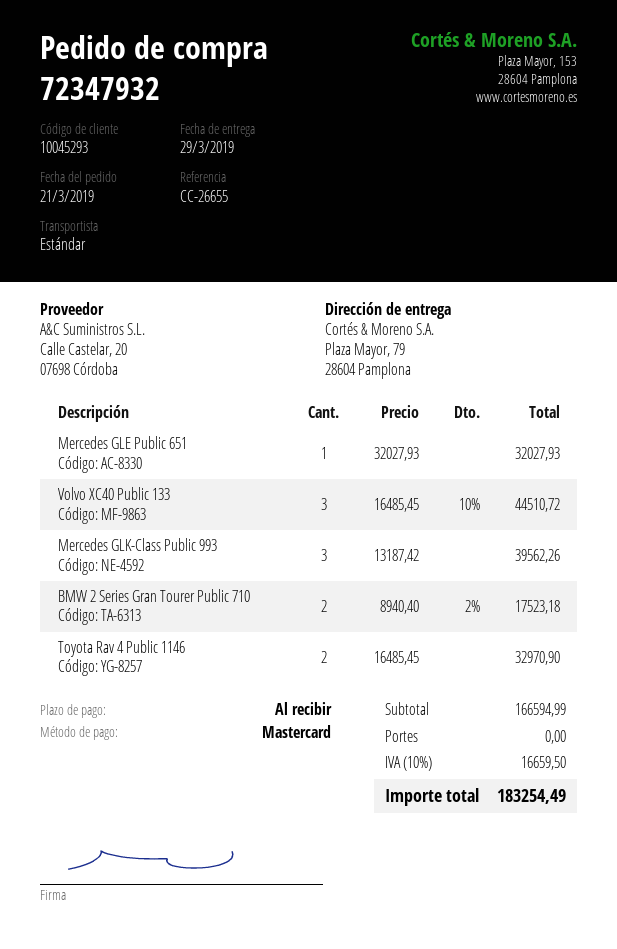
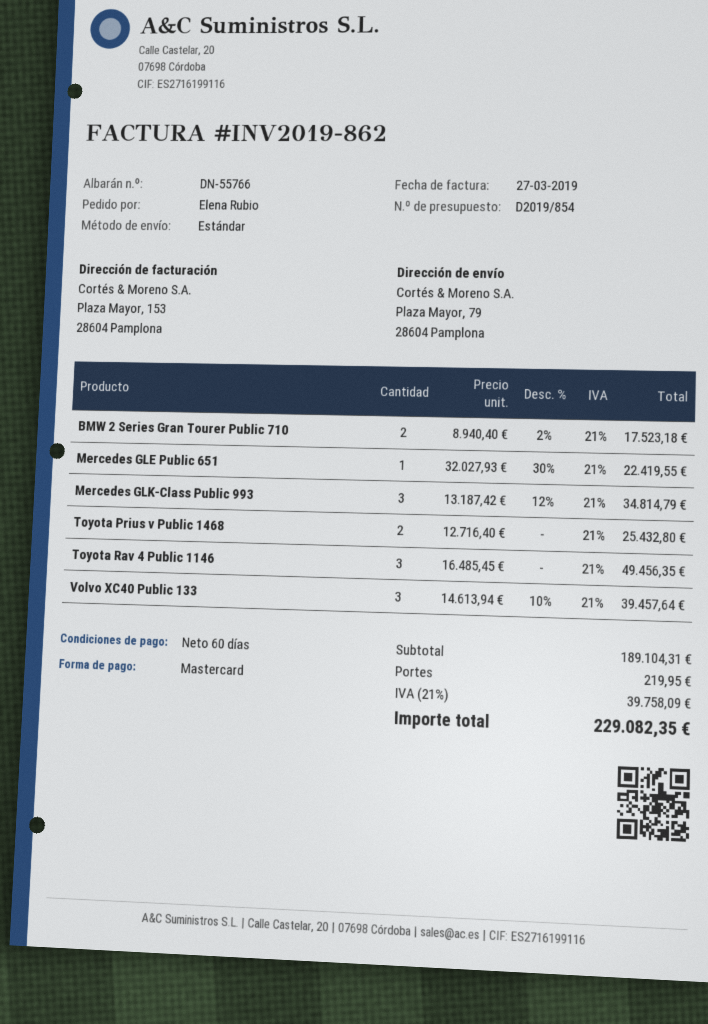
payment terms: on receipt -> 60 days
Mercedes GLE Public 651: 1 x 32027.93 = 32027.93 -> 1 x 32027.93 - 30% = 22419.55
Volvo XC40 Public 133: 3 x 16485.45 - 10% = 44510.72 -> 3 x 14613.94 - 10% = 39457.64
Mercedes GLK-Class Public 993: 3 x 13187.42 = 39562.26 -> 3 x 13187.42 - 12% = 34814.79
Toyota Rav 4 Public 1146: 2 x 16485.45 = 32970.90 -> 3 x 16485.45 = 49456.35
Toyota Prius v Public 1468: none -> 2 x 12716.40 = 25432.80
subtotal: 166594.99 -> 189104.31
shipping: 0.00 -> 219.95
tax: 10% = 16659.50 -> 21% = 39758.09
total: 183254.49 -> 229082.35

